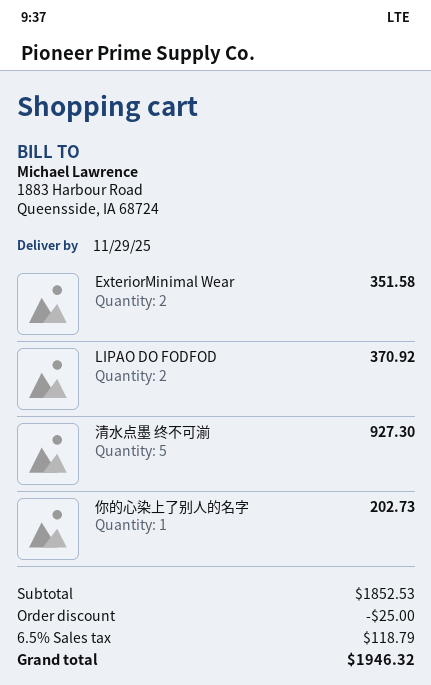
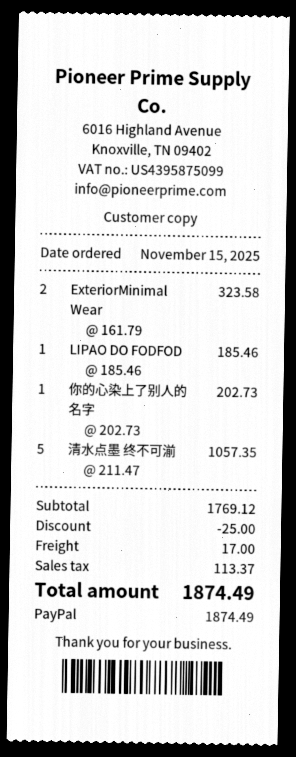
ExteriorMinimal Wear: 2 for 351.58 -> 2 for 323.58
LIPAO DO FODFOD: 2 for 370.92 -> 1 for 185.46
清水点墨 终不可湔: 5 for 927.30 -> 5 for 1057.35
subtotal: 1852.53 -> 1769.12
shipping: none -> 17.00
tax: 118.79 -> 113.37
total: 1946.32 -> 1874.49

